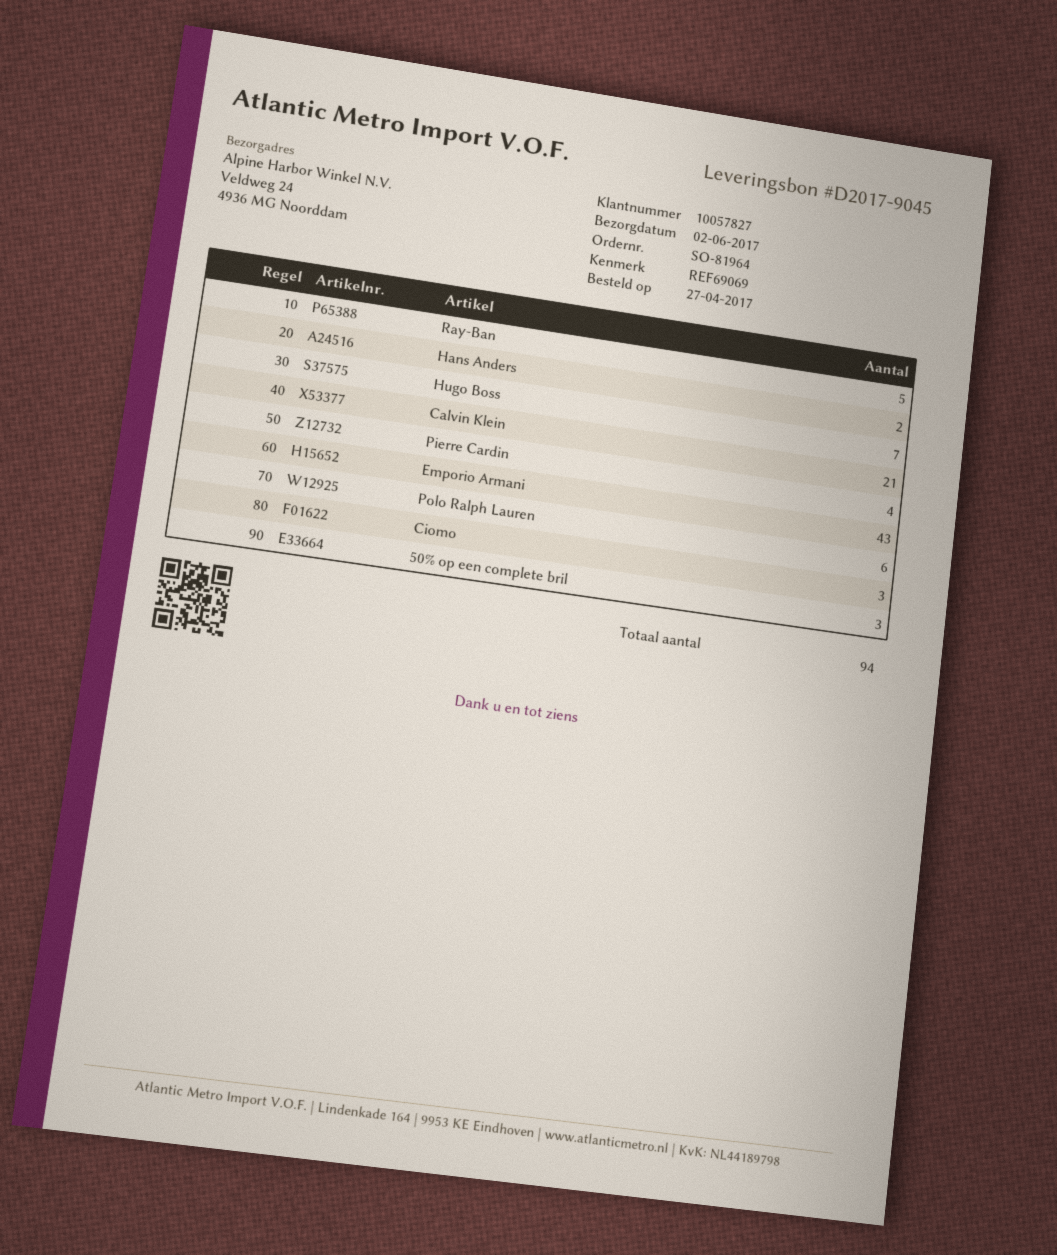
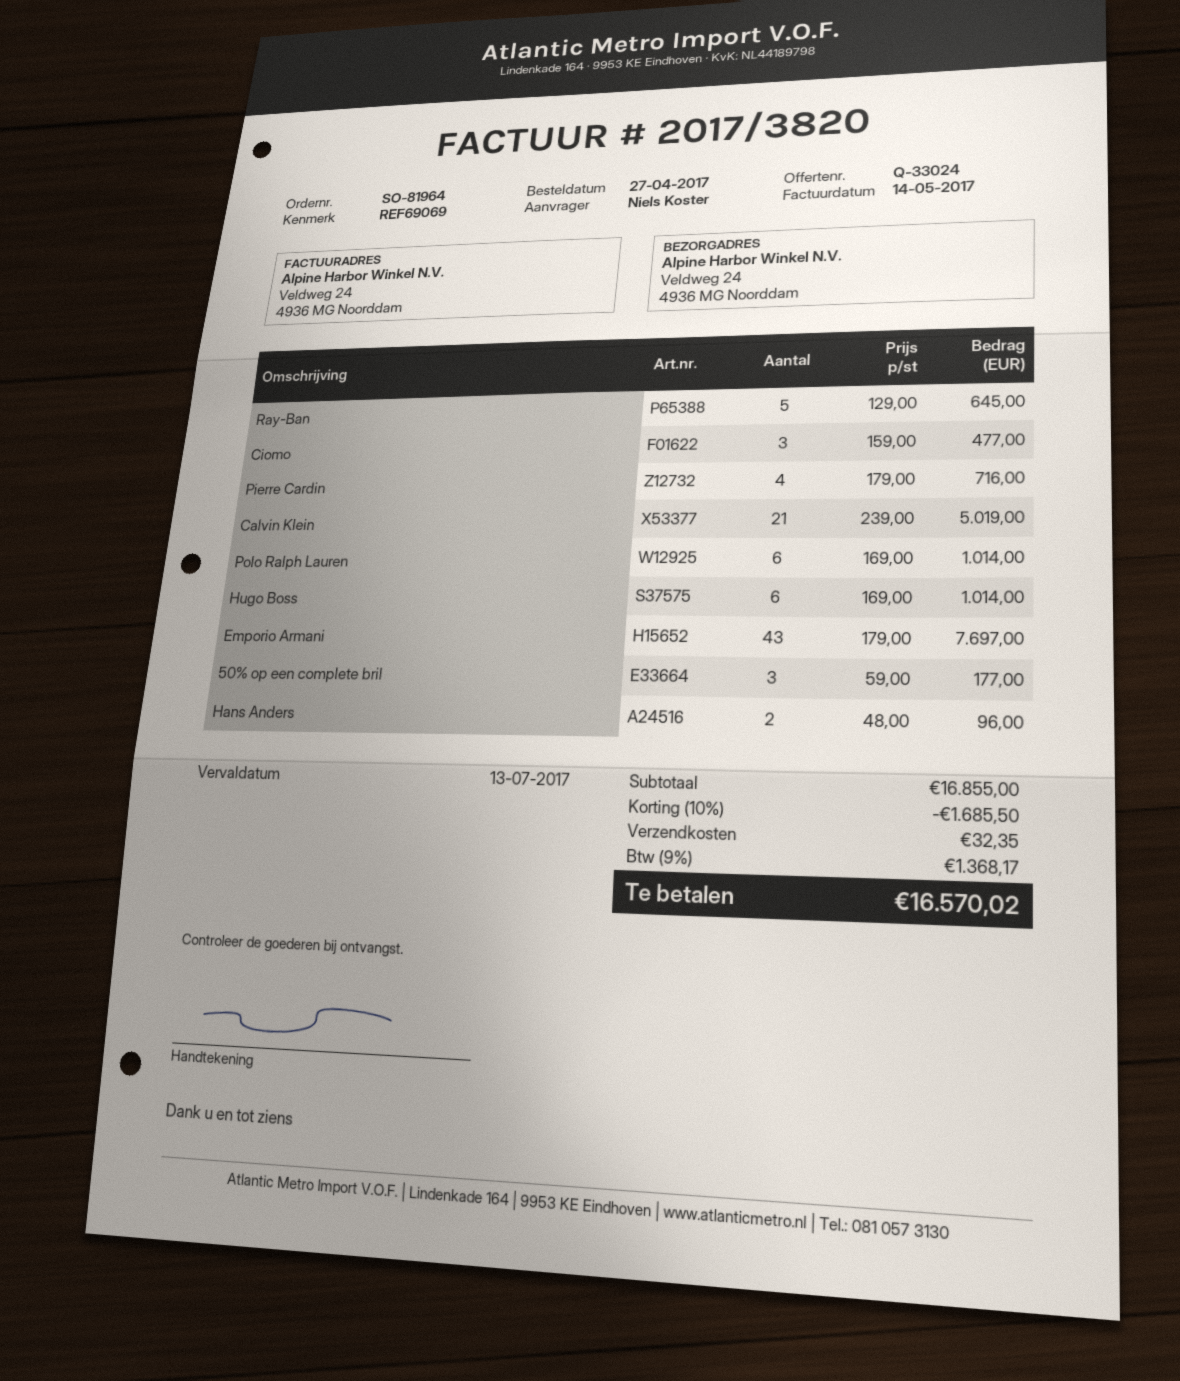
Hugo Boss: 7 -> 6

